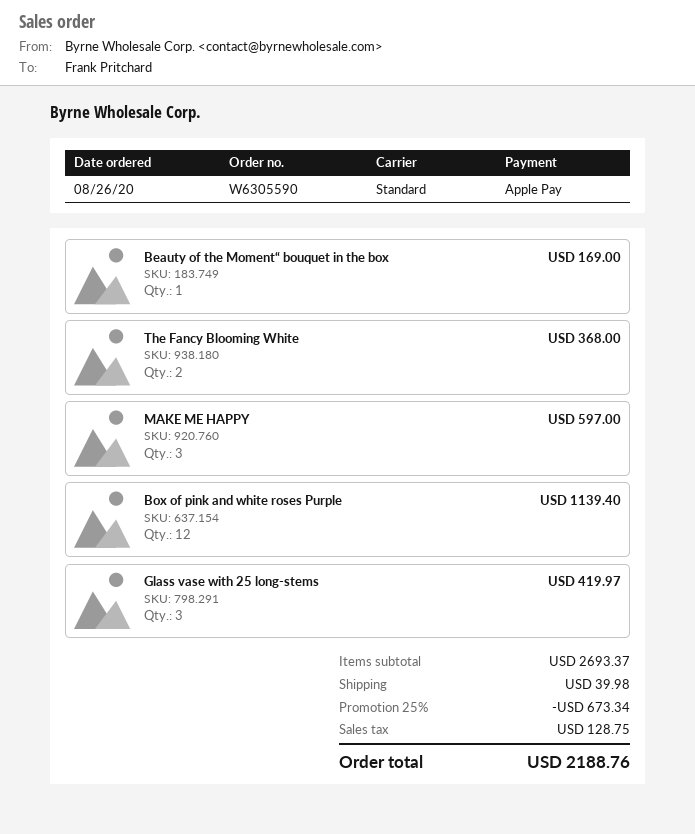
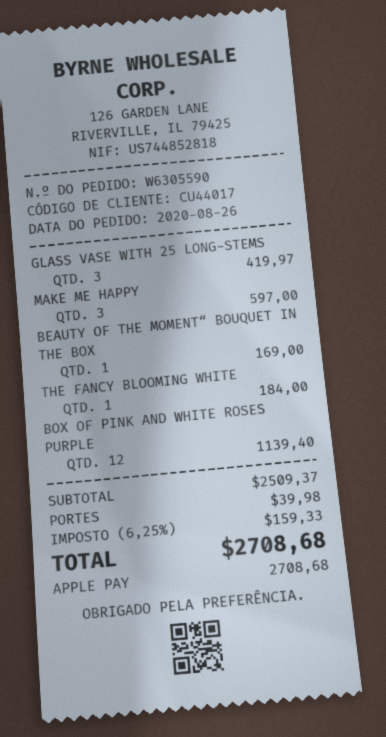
The Fancy Blooming White: 2 for 368.00 -> 1 for 184.00
subtotal: 2693.37 -> 2509.37
discount: 25% = 673.34 -> none
tax: 128.75 -> 159.33
total: 2188.76 -> 2708.68

